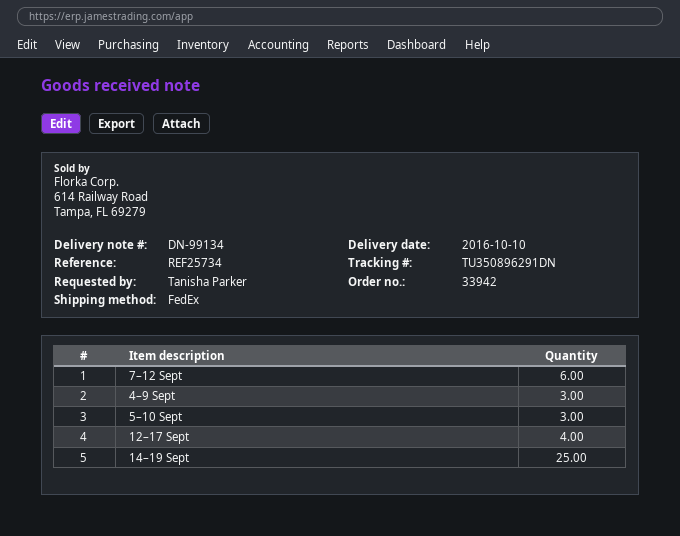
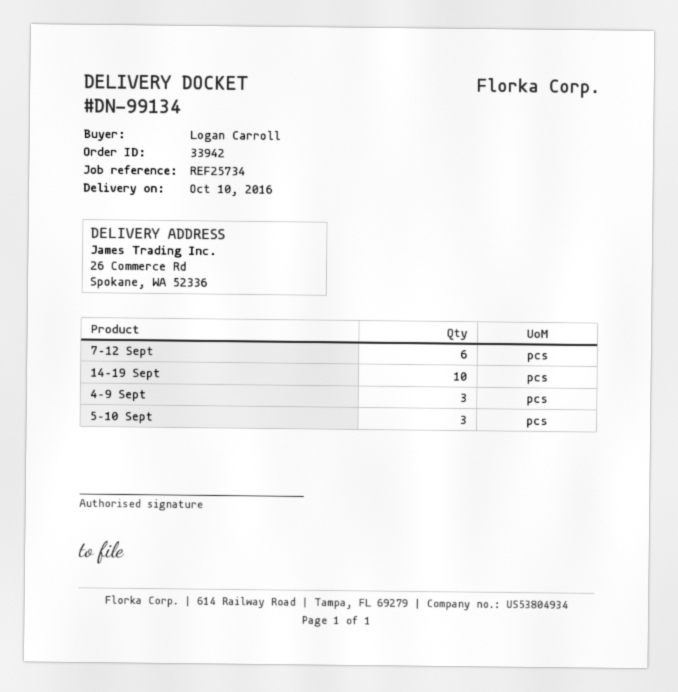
ordered by: Tanisha Parker -> Logan Carroll
12–17 Sept: 4 -> none
14–19 Sept: 25 -> 10

